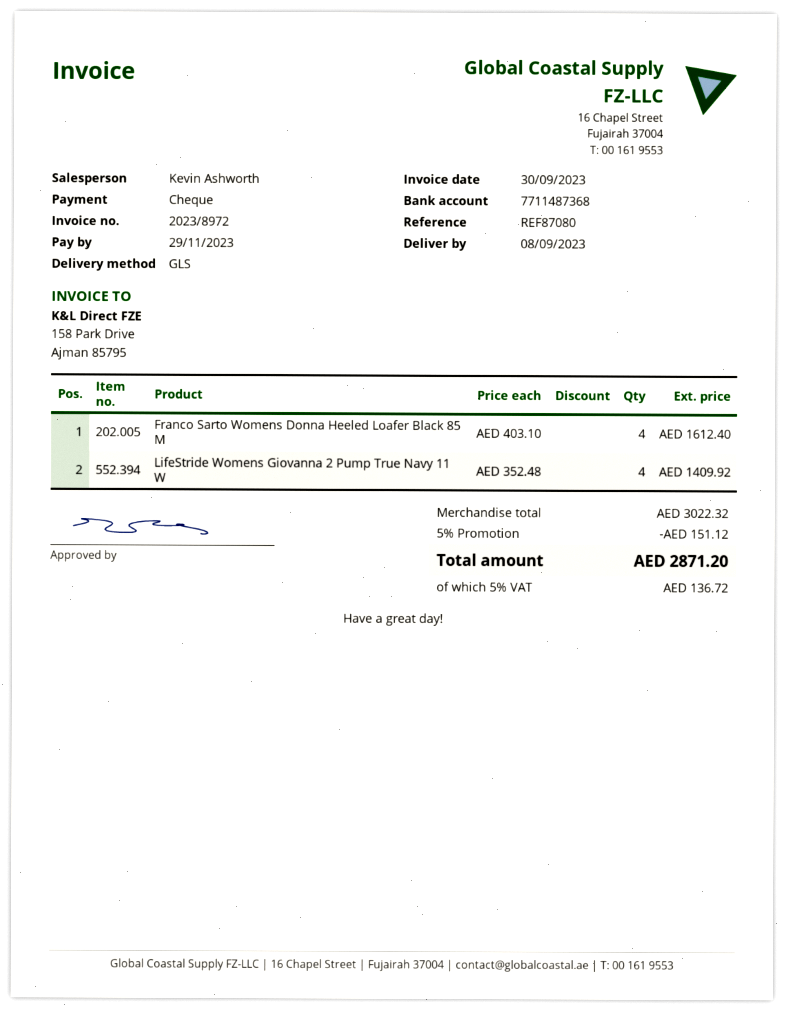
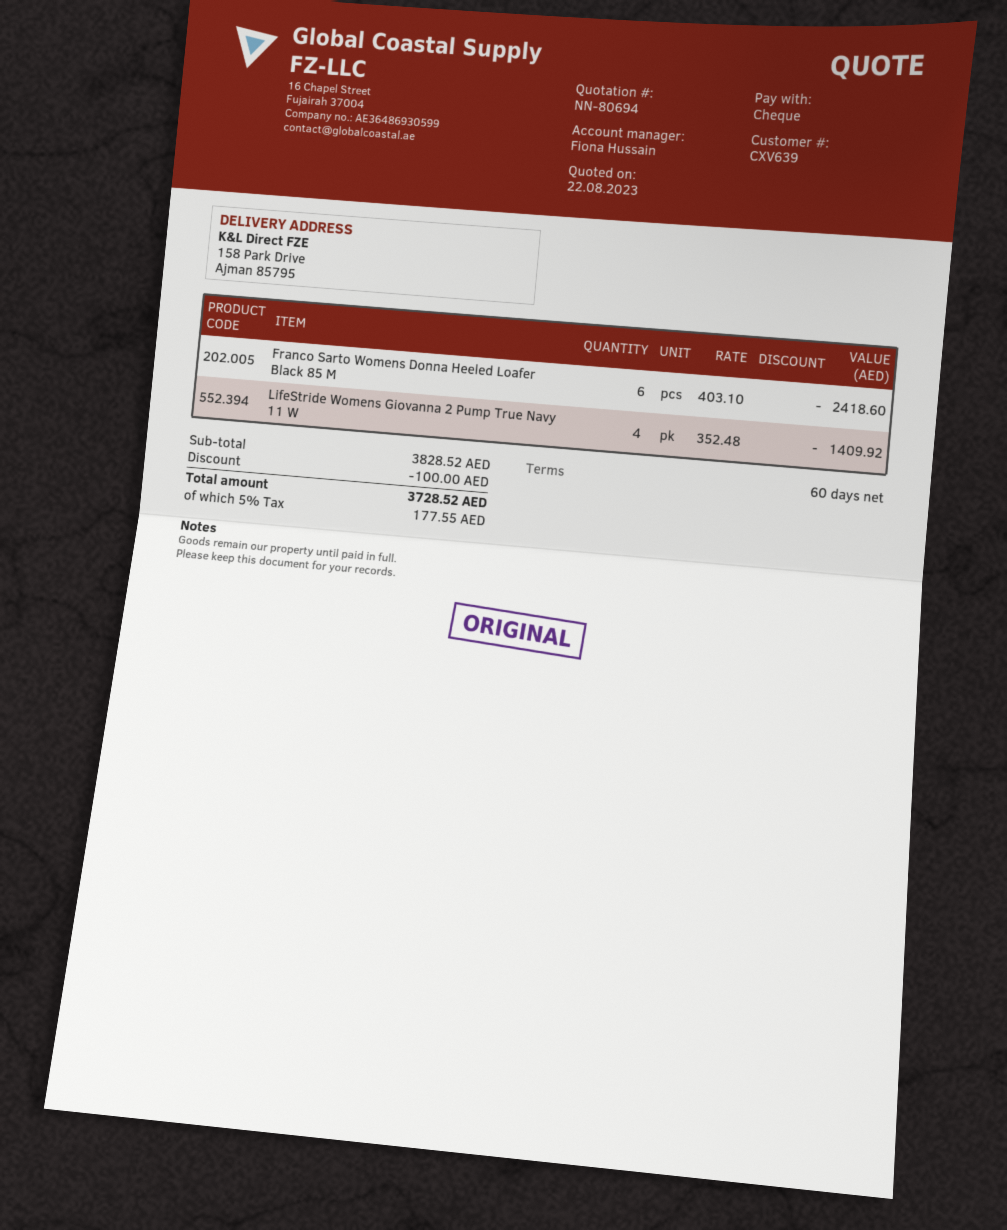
sales rep: Kevin Ashworth -> Fiona Hussain
Franco Sarto Womens Donna Heeled Loafer Black 85 M: 4 x 403.10 = 1612.40 -> 6 x 403.10 = 2418.60
subtotal: 3022.32 -> 3828.52
discount: 151.12 -> 100.00
tax: 5% = 136.72 -> 5% = 177.55
total: 2871.20 -> 3728.52

